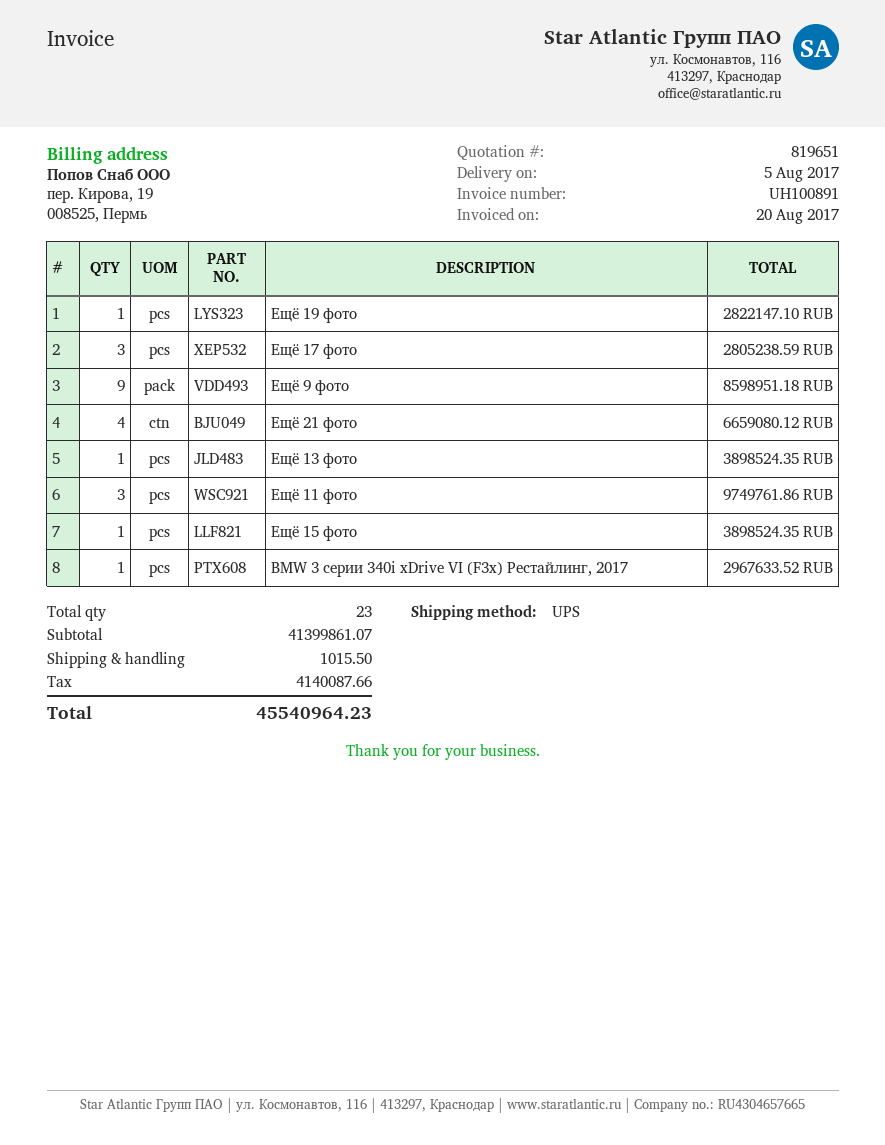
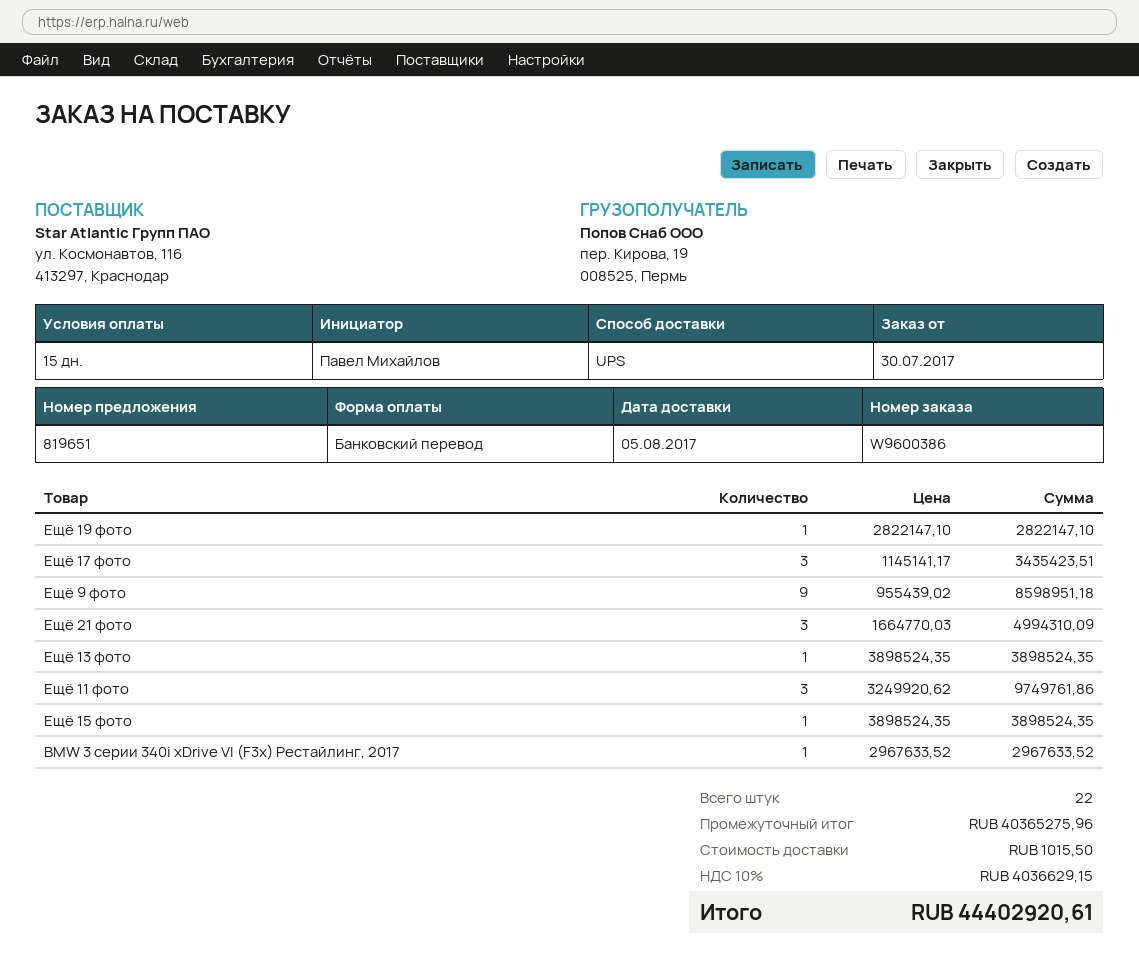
Ещё 17 фото: 3 for 2805238.59 -> 3 for 3435423.51
Ещё 21 фото: 4 for 6659080.12 -> 3 for 4994310.09
total quantity: 23 -> 22
subtotal: 41399861.07 -> 40365275.96
tax: 4140087.66 -> 4036629.15
total: 45540964.23 -> 44402920.61

